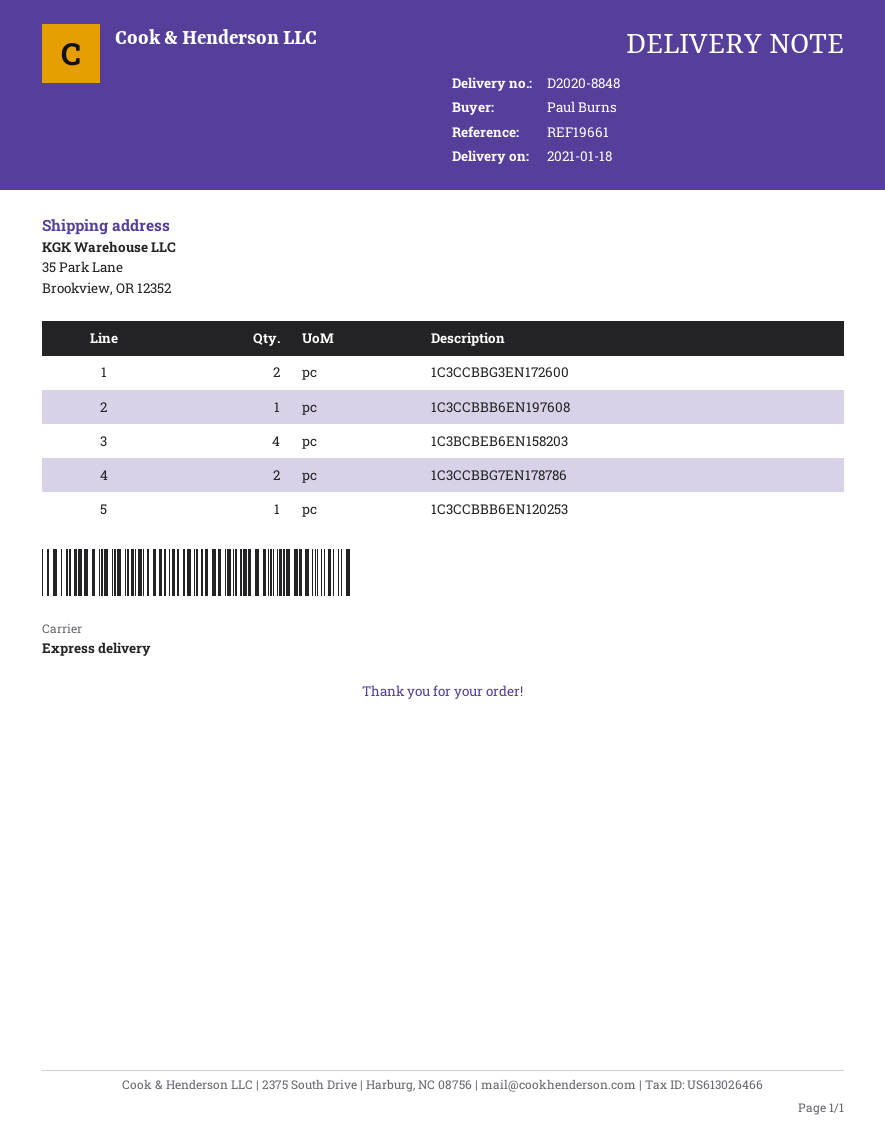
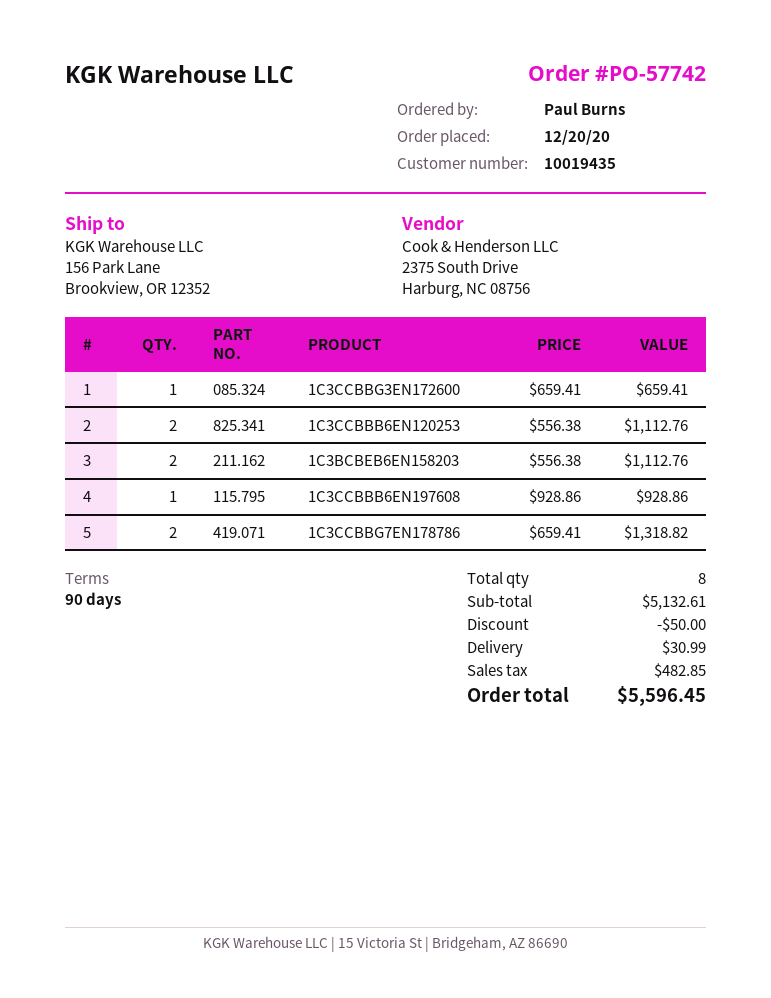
ship to: 35 Park Lane, Brookview, OR 12352 -> 156 Park Lane, Brookview, OR 12352
1C3CCBBG3EN172600: 2 -> 1
1C3BCBEB6EN158203: 4 -> 2
1C3CCBBB6EN120253: 1 -> 2

